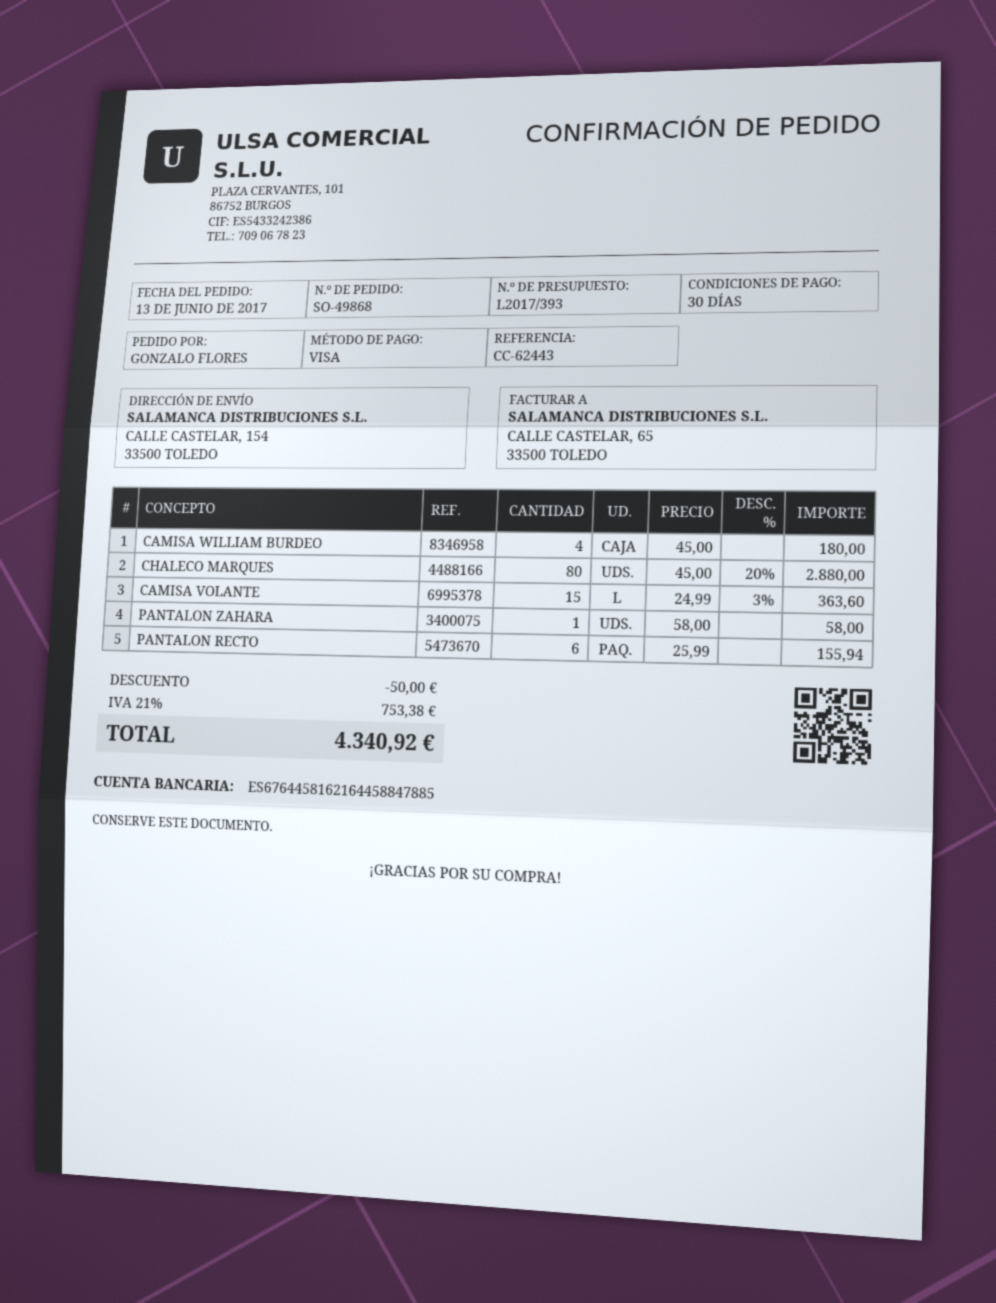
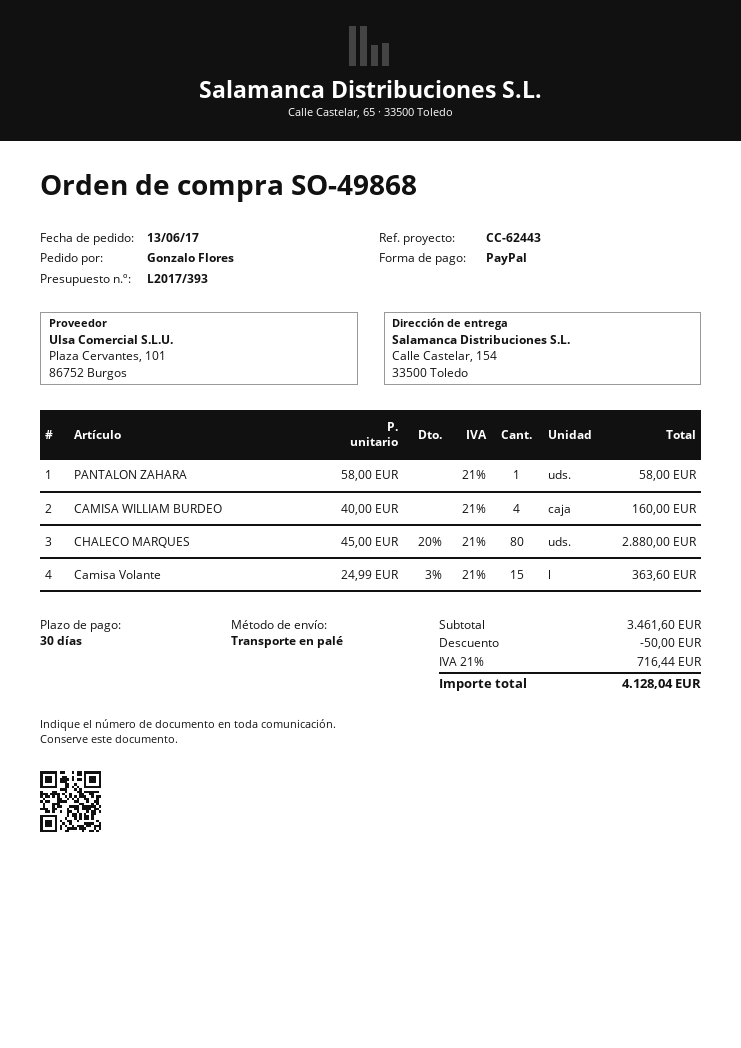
payment method: Visa -> PayPal
CAMISA WILLIAM BURDEO: 4 x 45.00 = 180.00 -> 4 x 40.00 = 160.00
PANTALON RECTO: 6 x 25.99 = 155.94 -> none
tax: 21% = 753.38 -> 21% = 716.44
total: 4340.92 -> 4128.04

